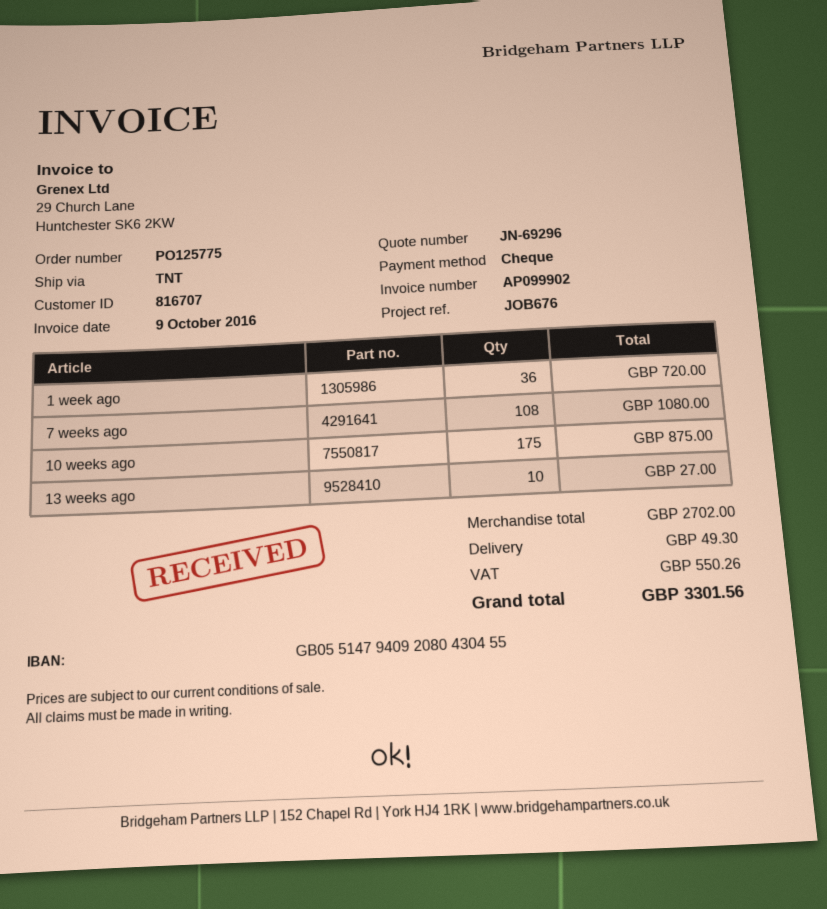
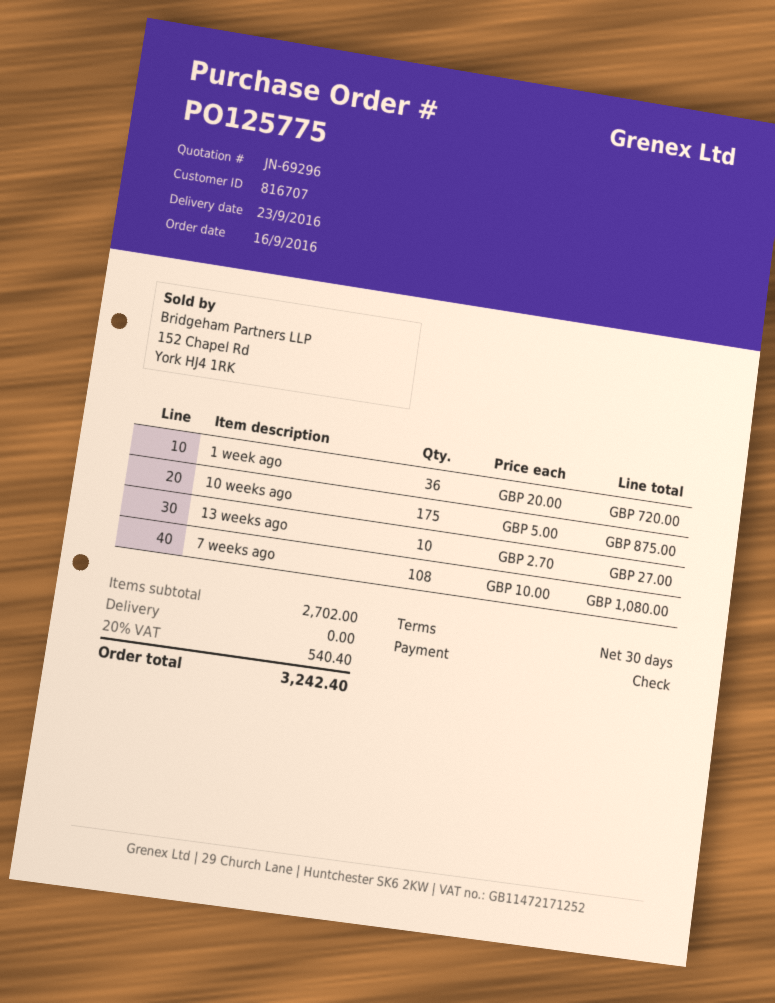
shipping: 49.30 -> 0.00
tax: 550.26 -> 540.40
total: 3301.56 -> 3242.40

